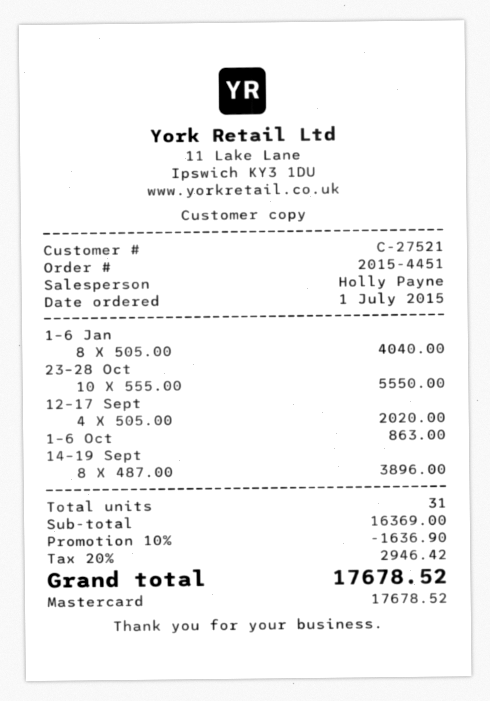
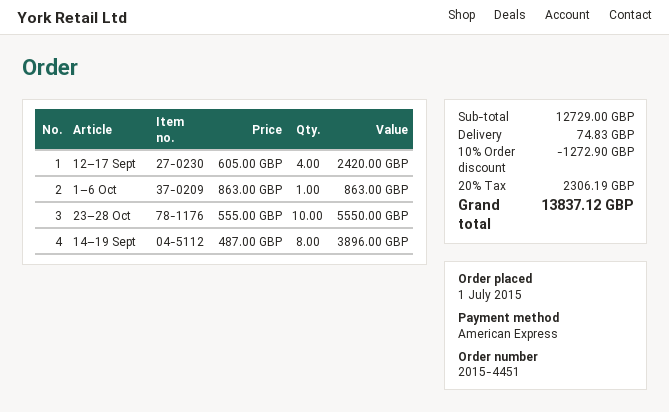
payment method: Mastercard -> American Express
1–6 Jan: 8 x 505.00 = 4040.00 -> none
12–17 Sept: 4 x 505.00 = 2020.00 -> 4 x 605.00 = 2420.00
subtotal: 16369.00 -> 12729.00
discount: 10% = 1636.90 -> 10% = 1272.90
shipping: none -> 74.83
tax: 20% = 2946.42 -> 20% = 2306.19
total: 17678.52 -> 13837.12

